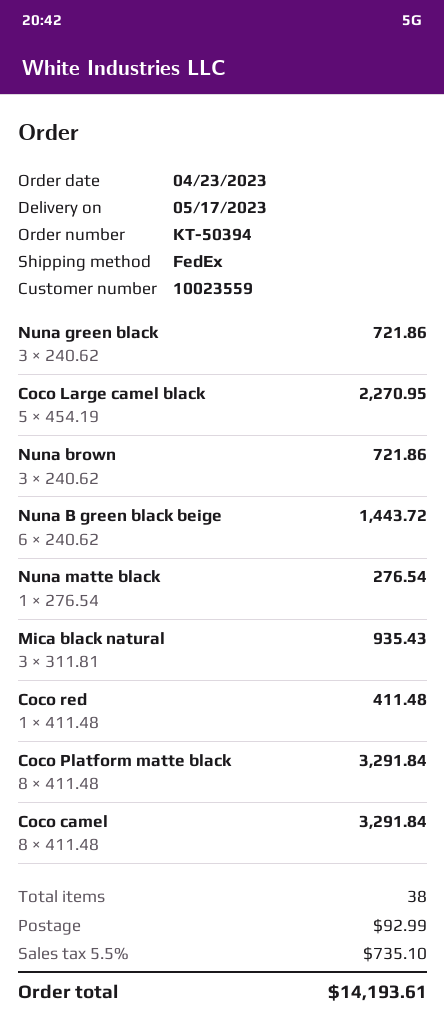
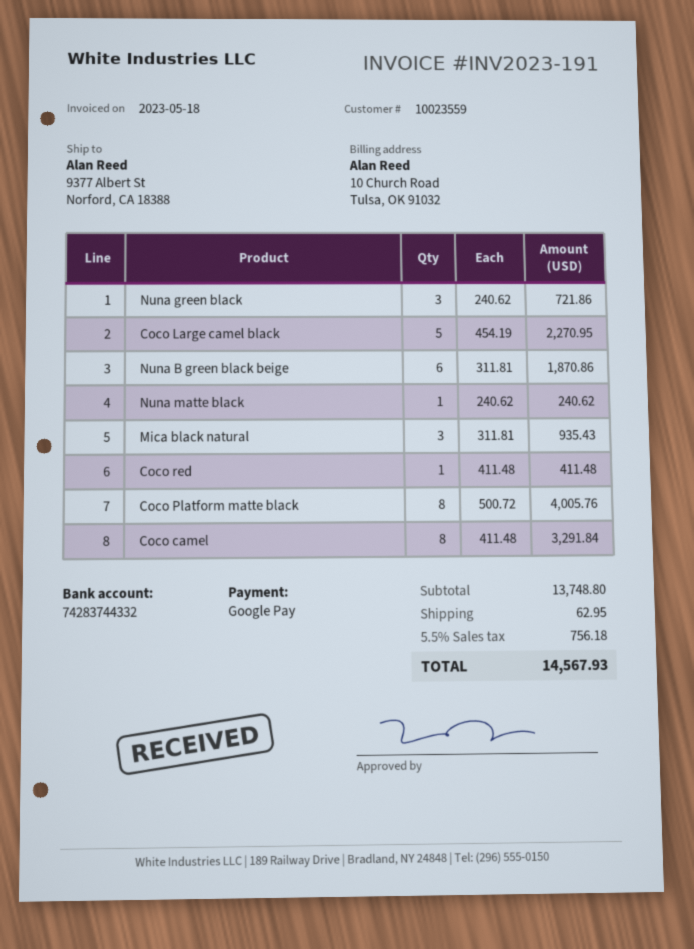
Nuna brown: 3 x 240.62 = 721.86 -> none
Nuna B green black beige: 6 x 240.62 = 1443.72 -> 6 x 311.81 = 1870.86
Nuna matte black: 1 x 276.54 = 276.54 -> 1 x 240.62 = 240.62
Coco Platform matte black: 8 x 411.48 = 3291.84 -> 8 x 500.72 = 4005.76
shipping: 92.99 -> 62.95
tax: 5.5% = 735.10 -> 5.5% = 756.18
total: 14193.61 -> 14567.93

